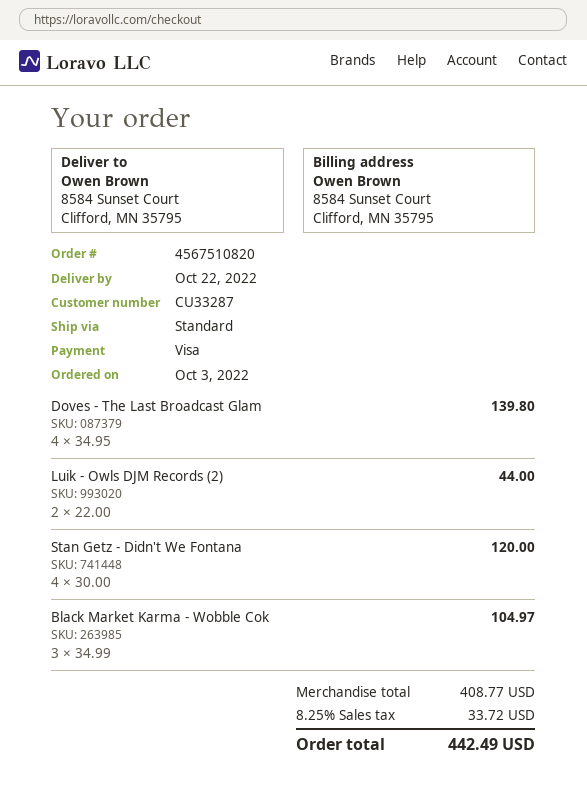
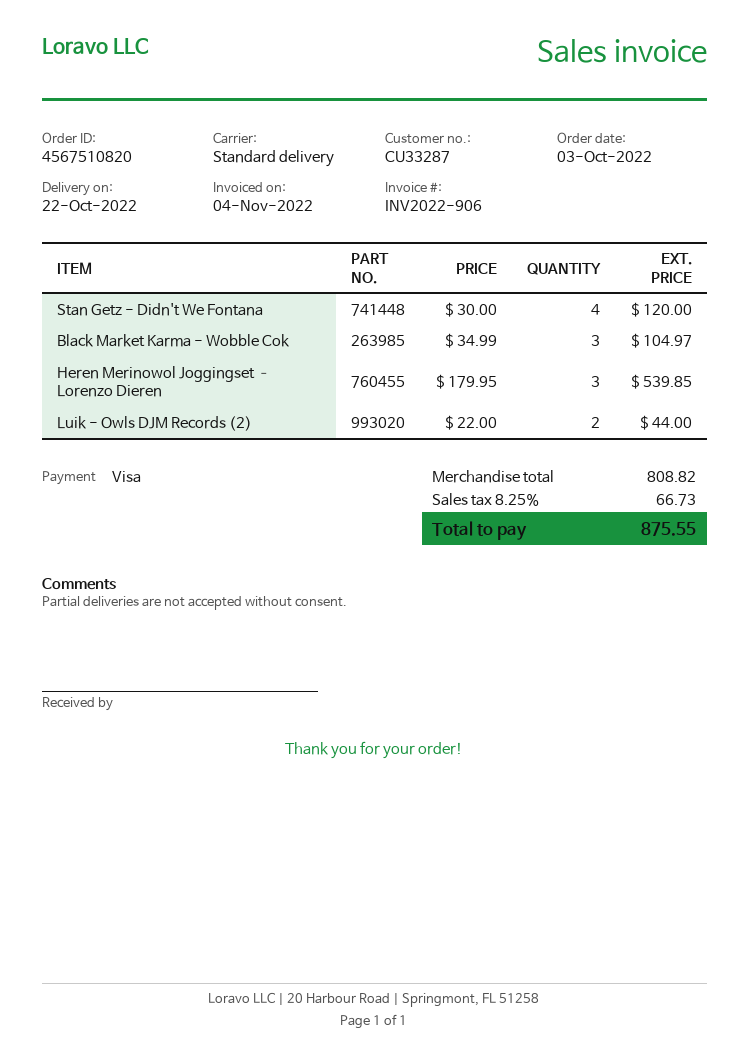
Doves - The Last Broadcast Glam: 4 x 34.95 = 139.80 -> none
Heren Merinowol Joggingset – Lorenzo Dieren: none -> 3 x 179.95 = 539.85
subtotal: 408.77 -> 808.82
tax: 8.25% = 33.72 -> 8.25% = 66.73
total: 442.49 -> 875.55

